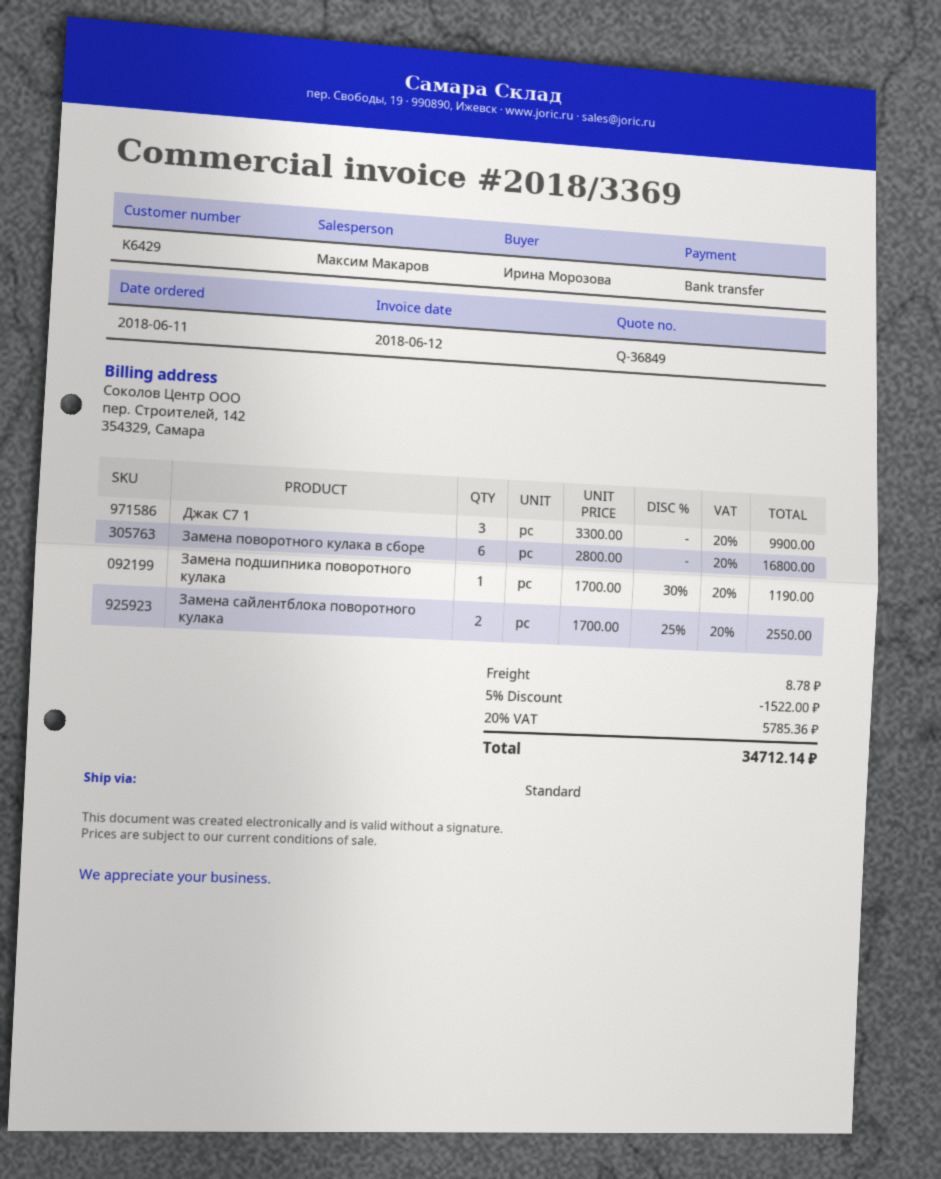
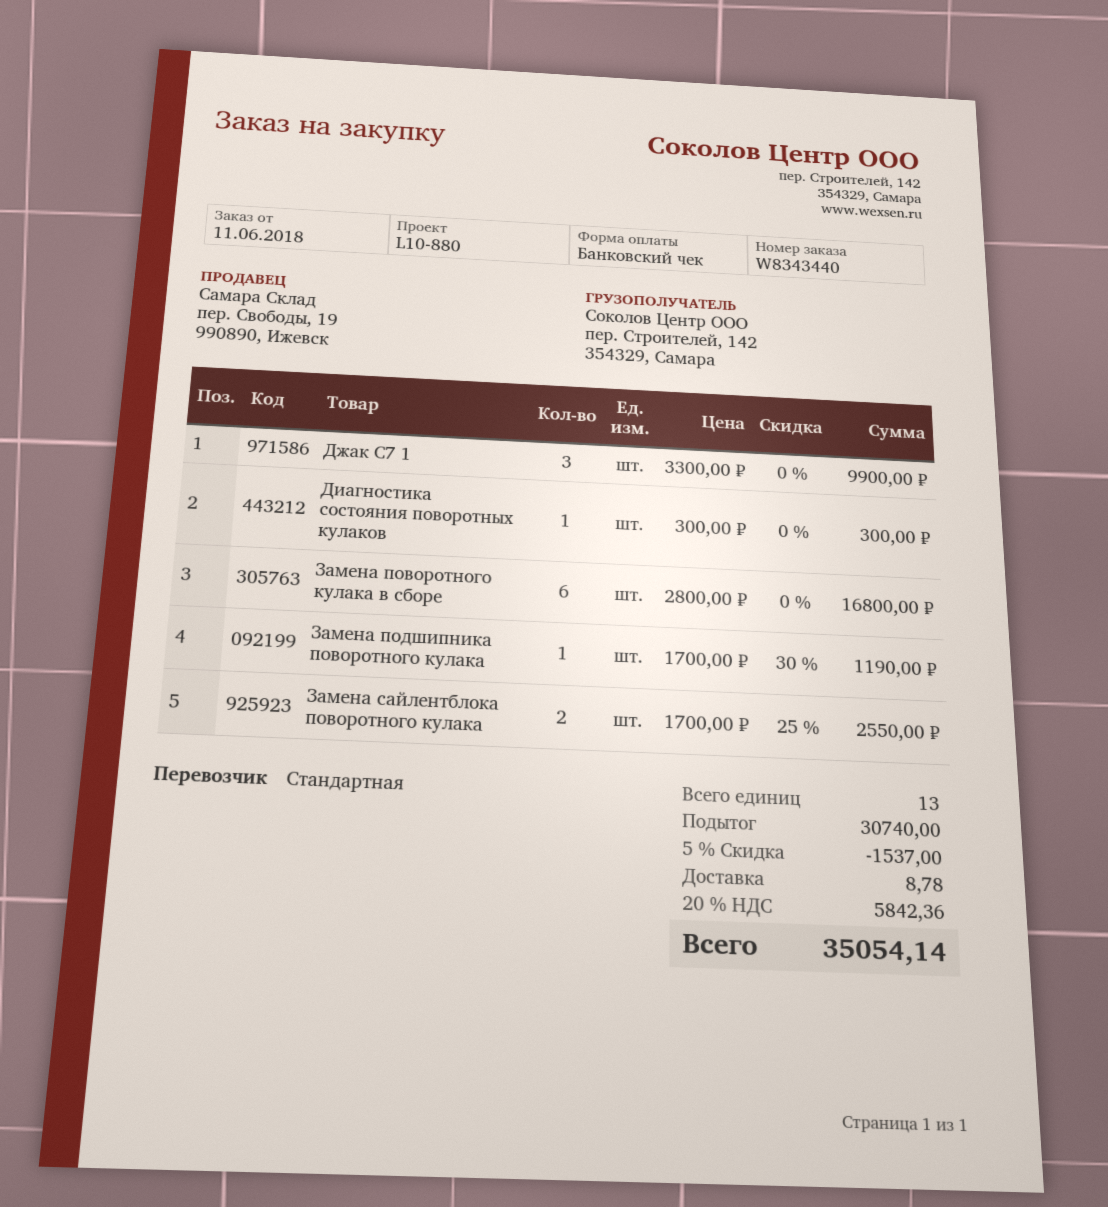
payment method: bank transfer -> cheque
Диагностика состояния поворотных кулаков: none -> 1 x 300.00 = 300.00
discount: 5% = 1522.00 -> 5% = 1537.00
tax: 20% = 5785.36 -> 20% = 5842.36
total: 34712.14 -> 35054.14

